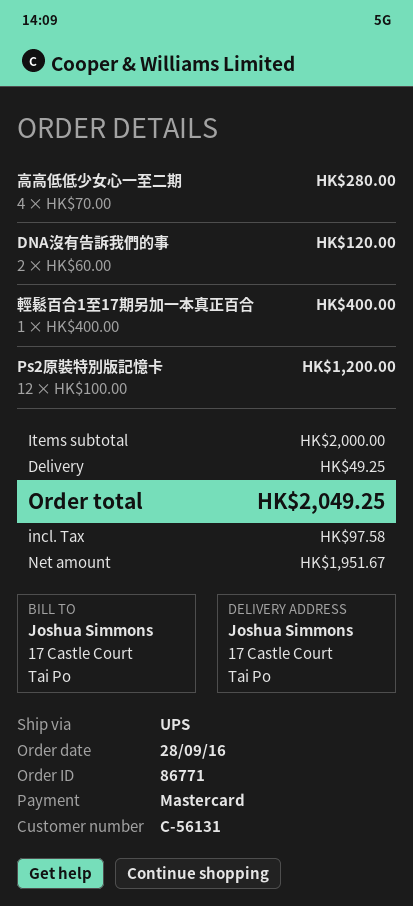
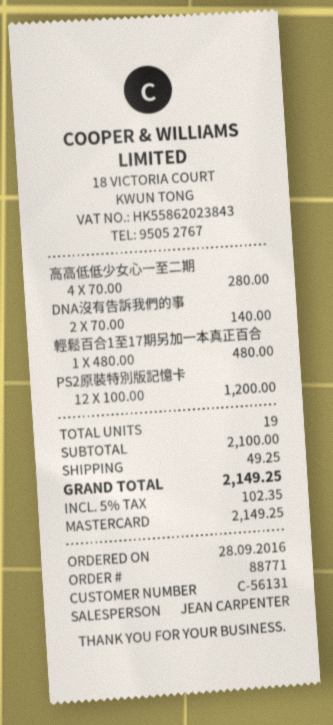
order number: 86771 -> 88771
DNA沒有告訴我們的事: 2 x 60.00 = 120.00 -> 2 x 70.00 = 140.00
輕鬆百合1至17期另加一本真正百合: 1 x 400.00 = 400.00 -> 1 x 480.00 = 480.00
subtotal: 2000.00 -> 2100.00
tax: 97.58 -> 102.35
total: 2049.25 -> 2149.25

